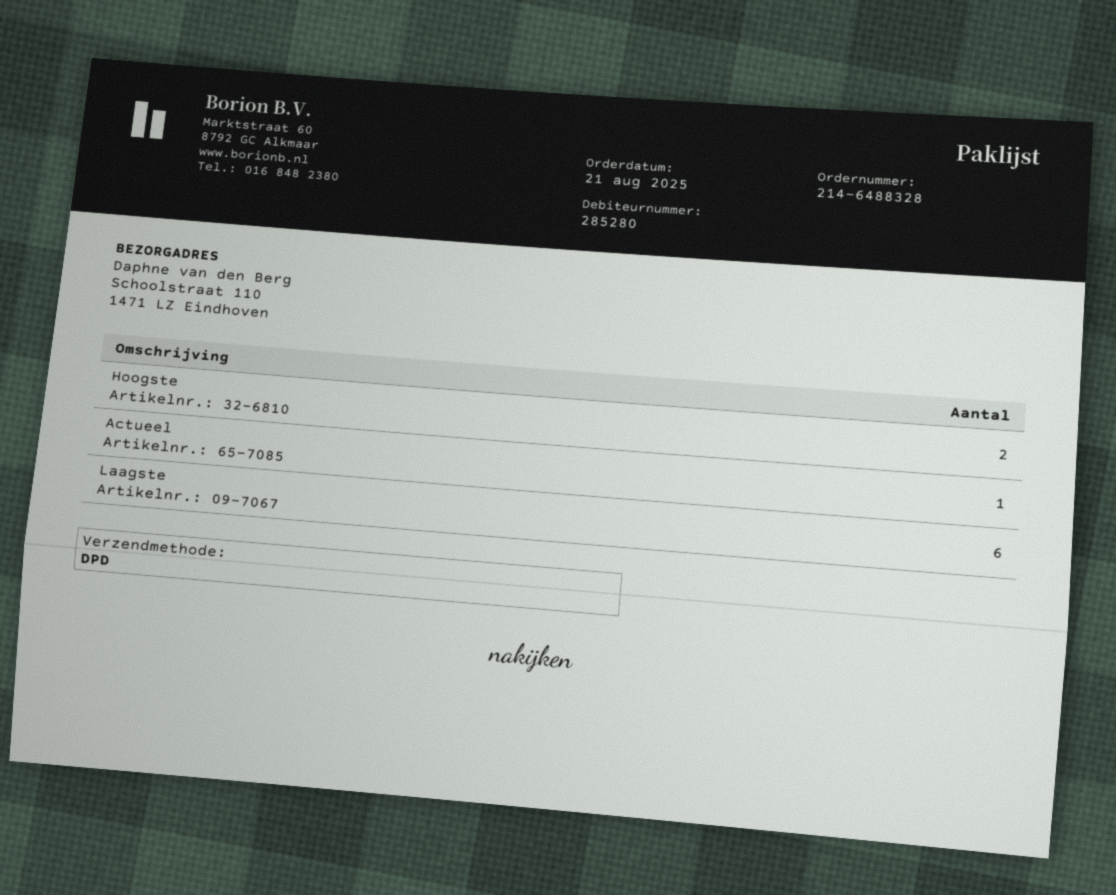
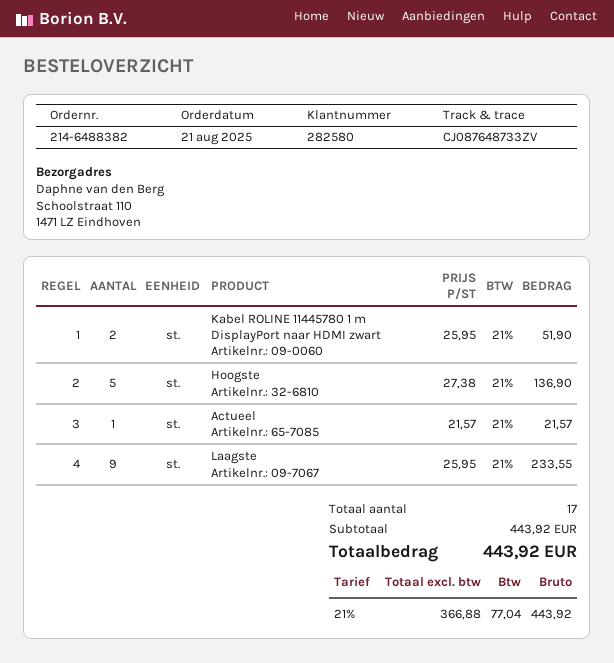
order number: 214-6488328 -> 214-6488382
customer number: 285280 -> 282580
Hoogste: 2 -> 5
Laagste: 6 -> 9
Kabel ROLINE 11445780 1 m DisplayPort naar HDMI zwart: none -> 2

